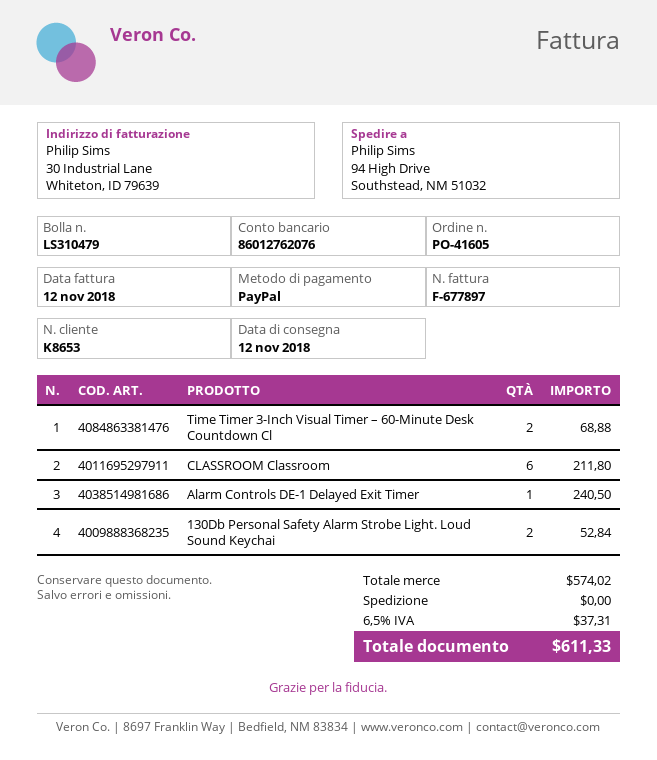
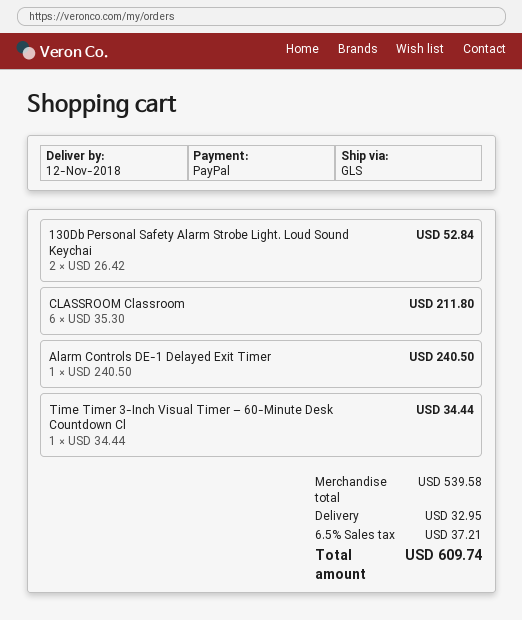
Time Timer 3-Inch Visual Timer – 60-Minute Desk Countdown Cl: 2 for 68.88 -> 1 for 34.44
subtotal: 574.02 -> 539.58
shipping: 0.00 -> 32.95
tax: 6.5% = 37.31 -> 6.5% = 37.21
total: 611.33 -> 609.74

